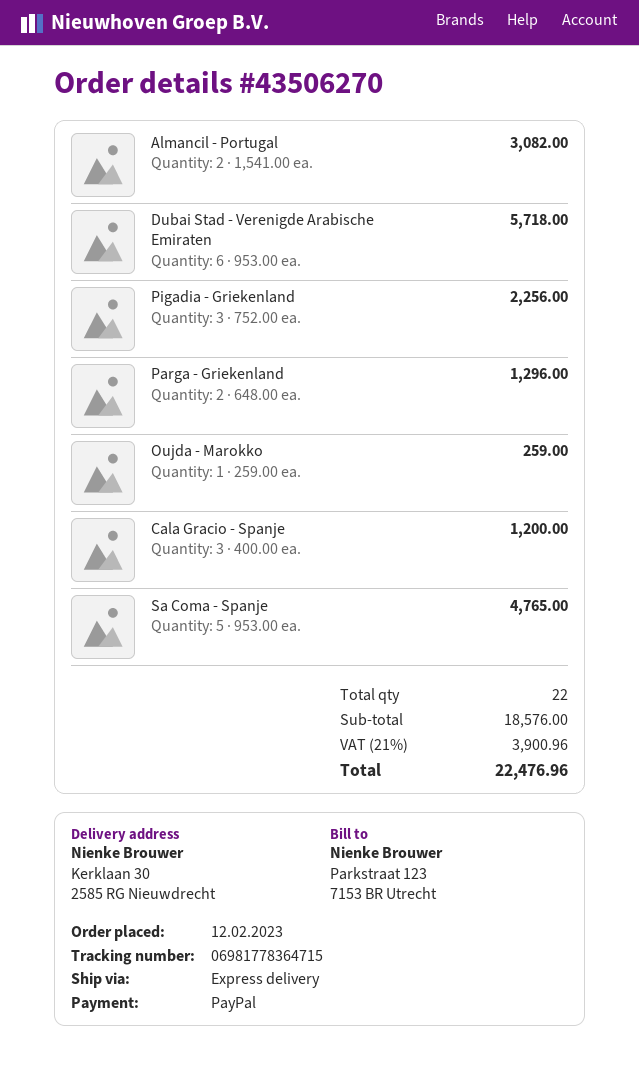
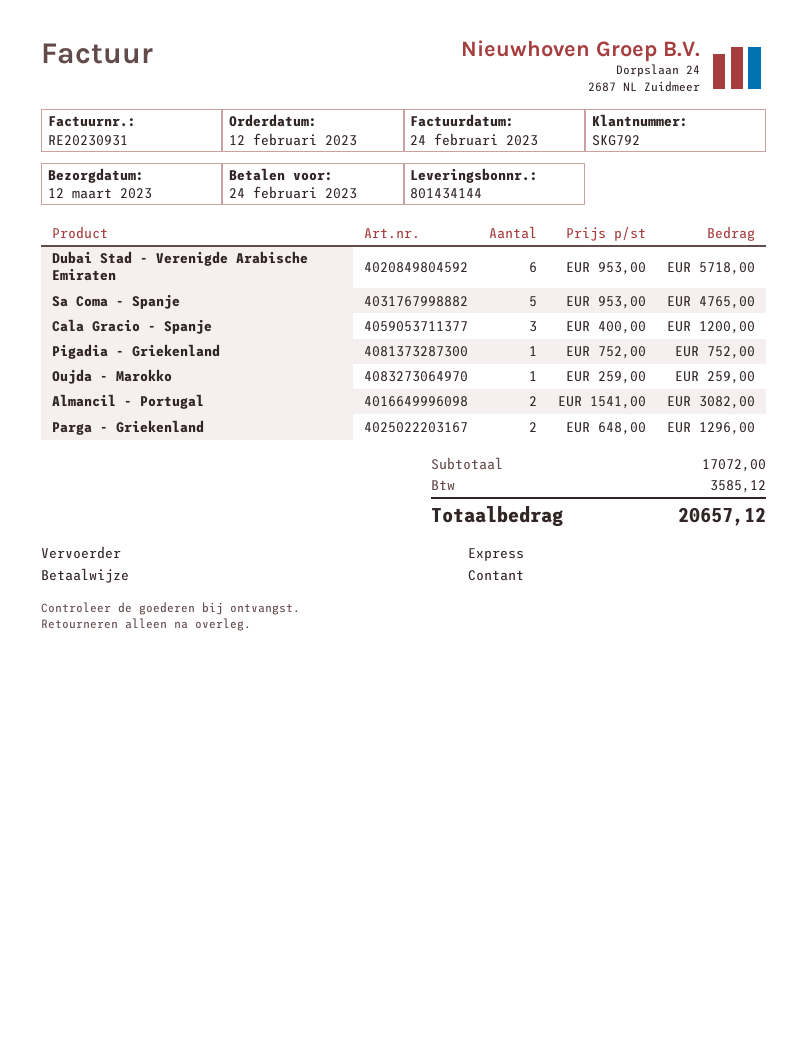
payment method: PayPal -> cash
Pigadia - Griekenland: 3 x 752.00 = 2256.00 -> 1 x 752.00 = 752.00
subtotal: 18576.00 -> 17072.00
tax: 3900.96 -> 3585.12
total: 22476.96 -> 20657.12

